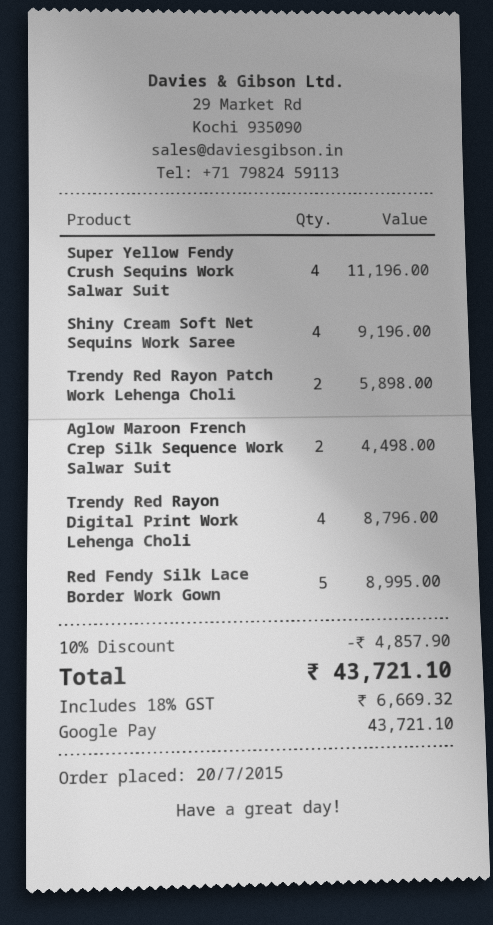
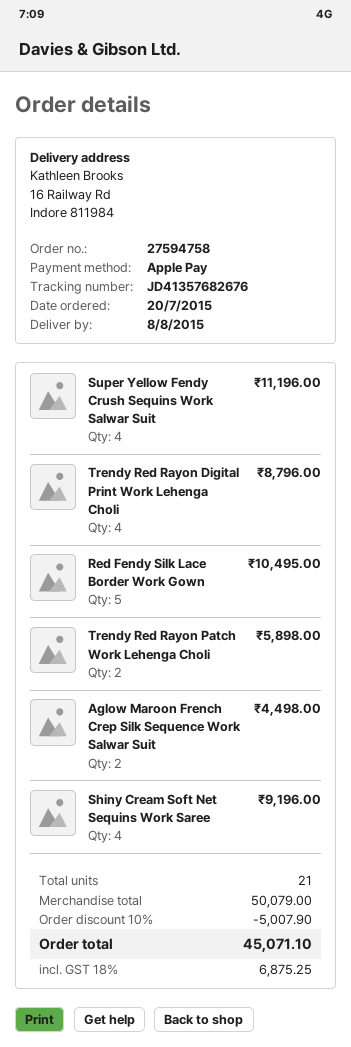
payment method: Google Pay -> Apple Pay
Red Fendy Silk Lace Border Work Gown: 5 for 8995.00 -> 5 for 10495.00
discount: 10% = 4857.90 -> 10% = 5007.90
tax: 18% = 6669.32 -> 18% = 6875.25
total: 43721.10 -> 45071.10

